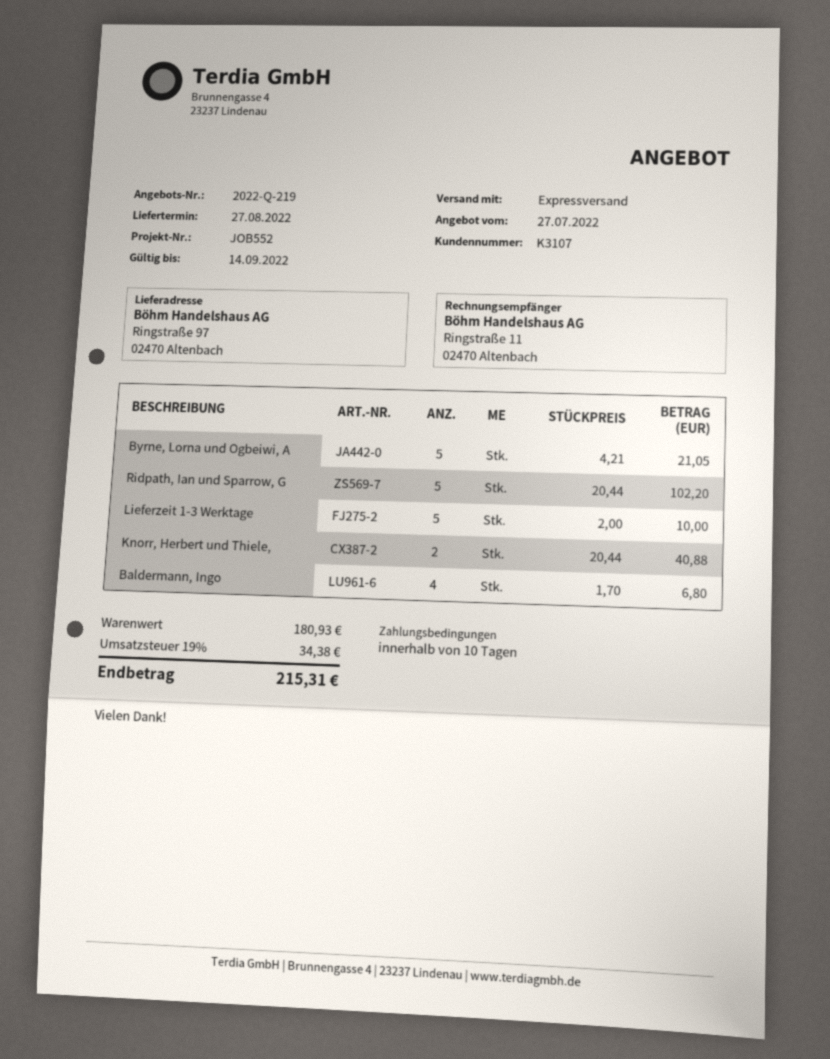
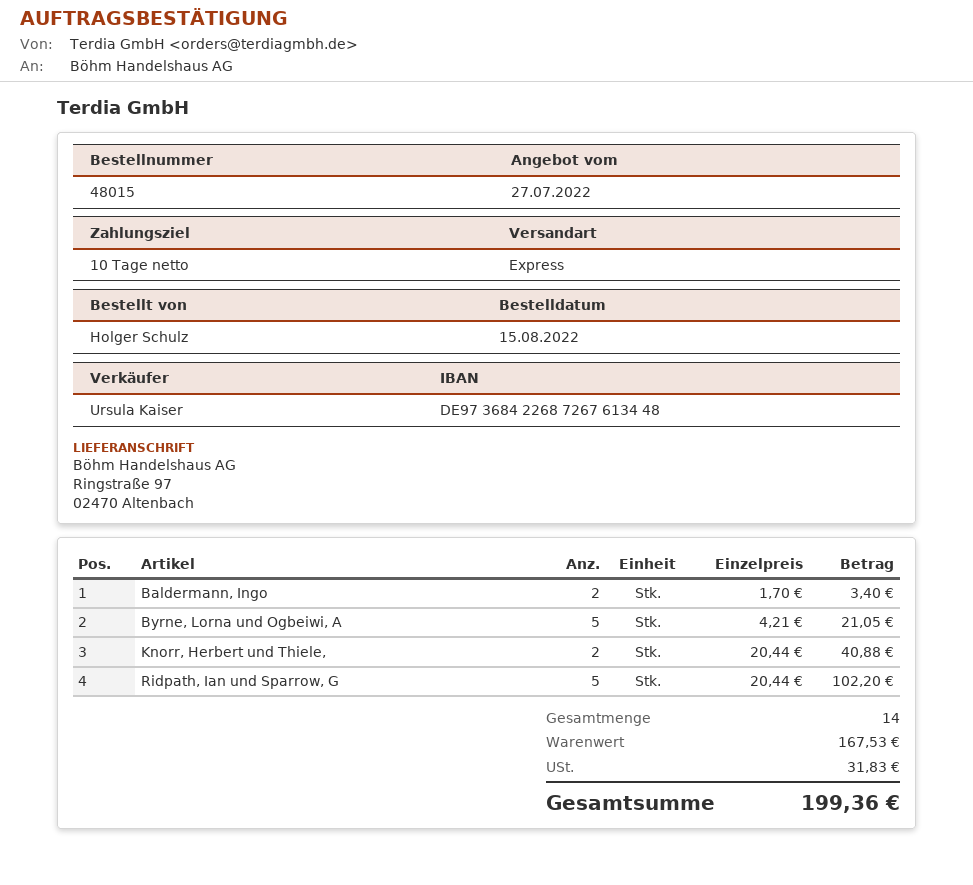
Lieferzeit 1-3 Werktage: 5 x 2.00 = 10.00 -> none
Baldermann, Ingo: 4 x 1.70 = 6.80 -> 2 x 1.70 = 3.40
subtotal: 180.93 -> 167.53
tax: 34.38 -> 31.83
total: 215.31 -> 199.36

